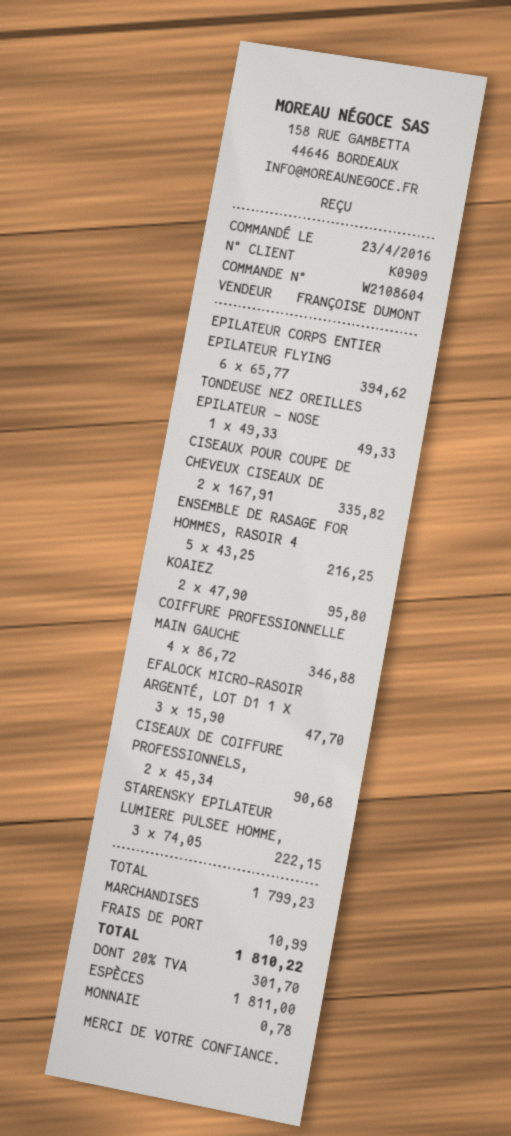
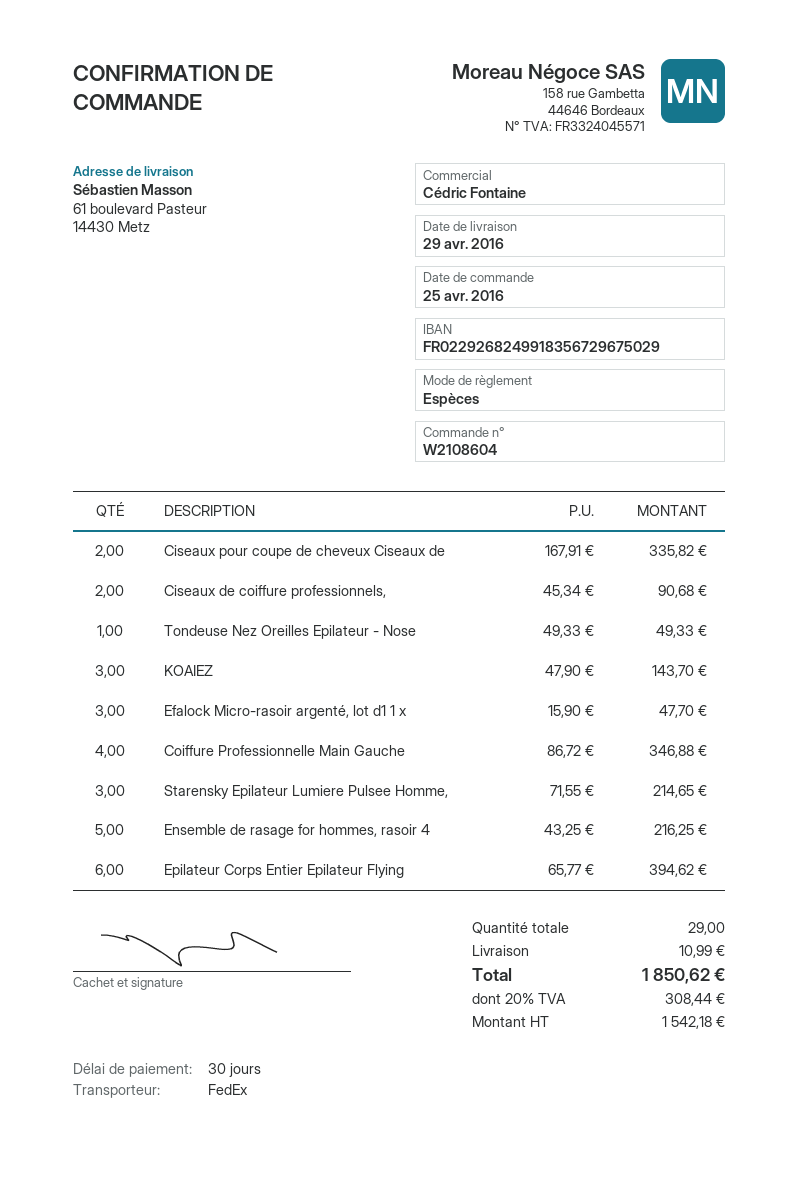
order date: 2016-04-23 -> 2016-04-25
sales rep: FRANÇOISE DUMONT -> Cédric Fontaine
KOAIEZ: 2 x 47.90 = 95.80 -> 3 x 47.90 = 143.70
STARENSKY EPILATEUR LUMIERE PULSEE HOMME,: 3 x 74.05 = 222.15 -> 3 x 71.55 = 214.65
tax: 20% = 301.70 -> 20% = 308.44
total: 1810.22 -> 1850.62

